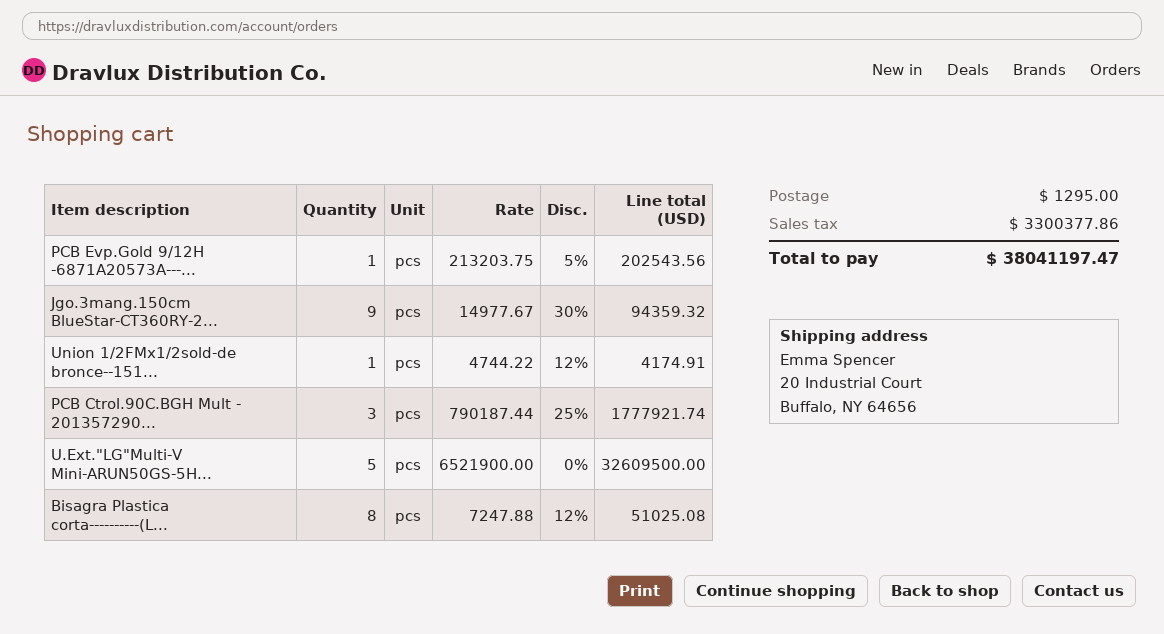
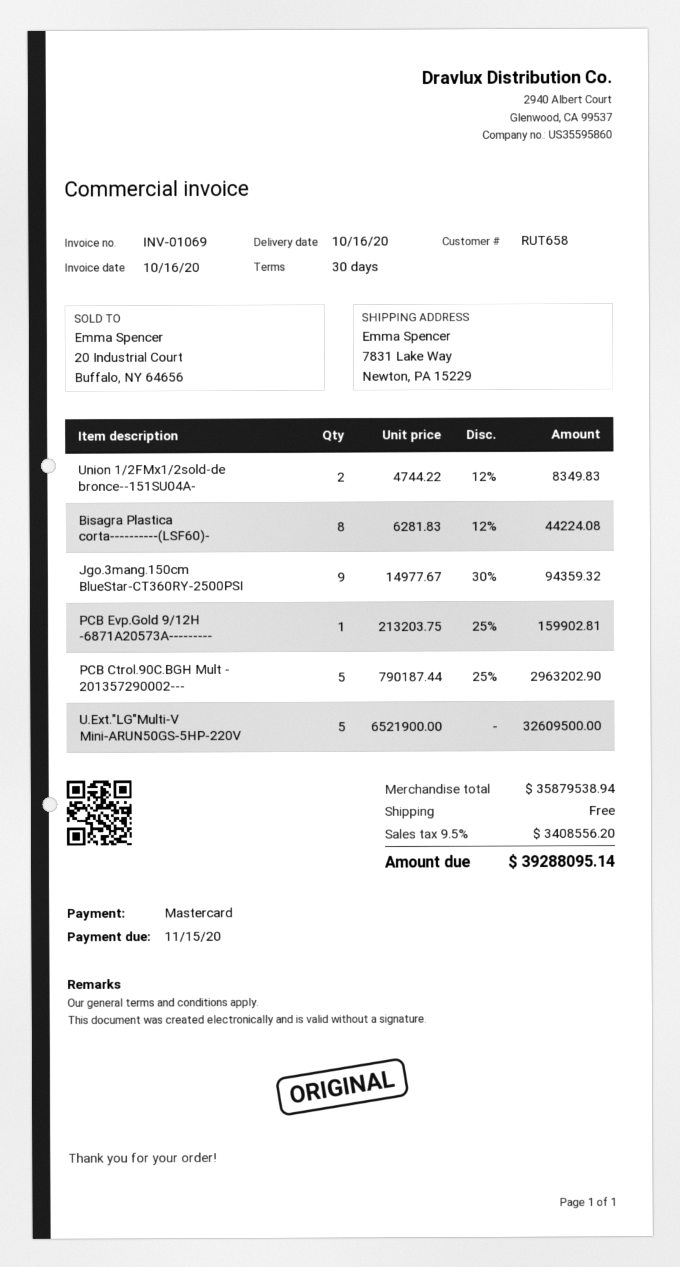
ship to: 20 Industrial Court, Buffalo, NY 64656 -> 7831 Lake Way, Newton, PA 15229
PCB Evp.Gold 9/12H -6871A20573A---...: 1 x 213203.75 - 5% = 202543.56 -> 1 x 213203.75 - 25% = 159902.81
Union 1/2FMx1/2sold-de bronce--151...: 1 x 4744.22 - 12% = 4174.91 -> 2 x 4744.22 - 12% = 8349.83
PCB Ctrol.90C.BGH Mult - 201357290...: 3 x 790187.44 - 25% = 1777921.74 -> 5 x 790187.44 - 25% = 2963202.90
Bisagra Plastica corta----------(L...: 8 x 7247.88 - 12% = 51025.08 -> 8 x 6281.83 - 12% = 44224.08
shipping: 1295.00 -> 0.00
tax: 3300377.86 -> 3408556.20
total: 38041197.47 -> 39288095.14

